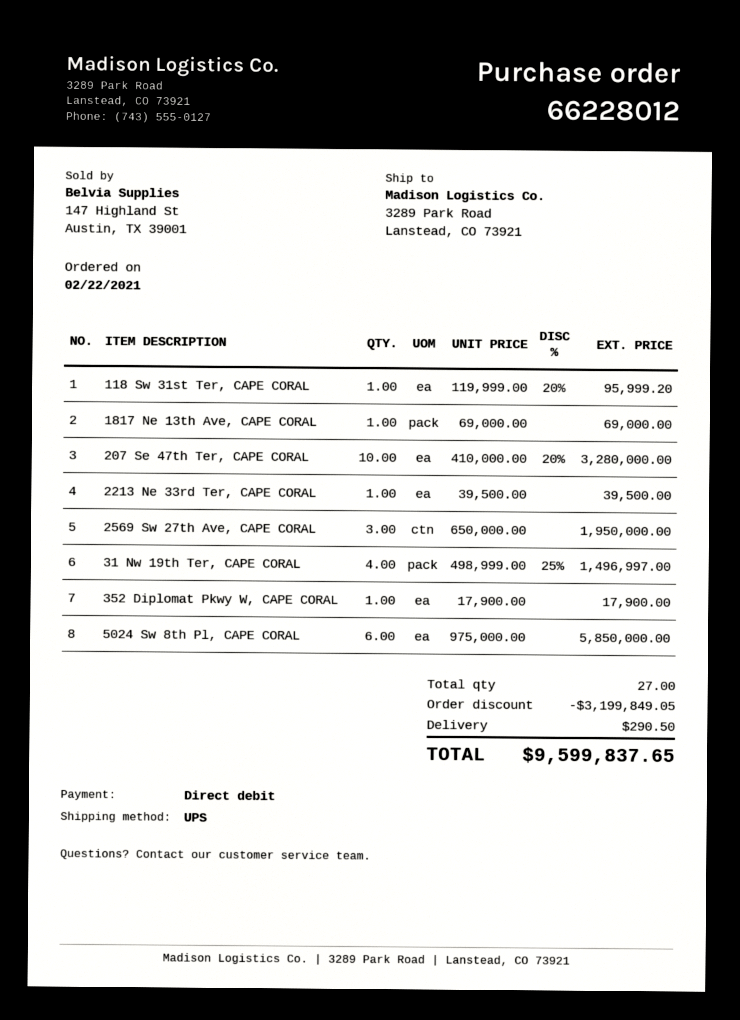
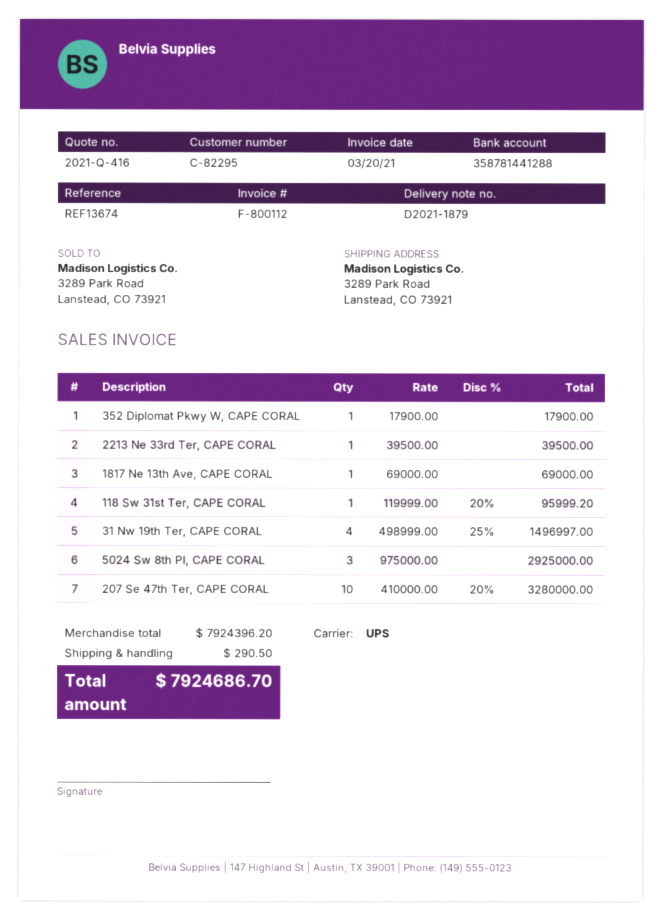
2569 Sw 27th Ave, CAPE CORAL: 3 x 650000.00 = 1950000.00 -> none
5024 Sw 8th Pl, CAPE CORAL: 6 x 975000.00 = 5850000.00 -> 3 x 975000.00 = 2925000.00
discount: 3199849.05 -> none
total: 9599837.65 -> 7924686.70

